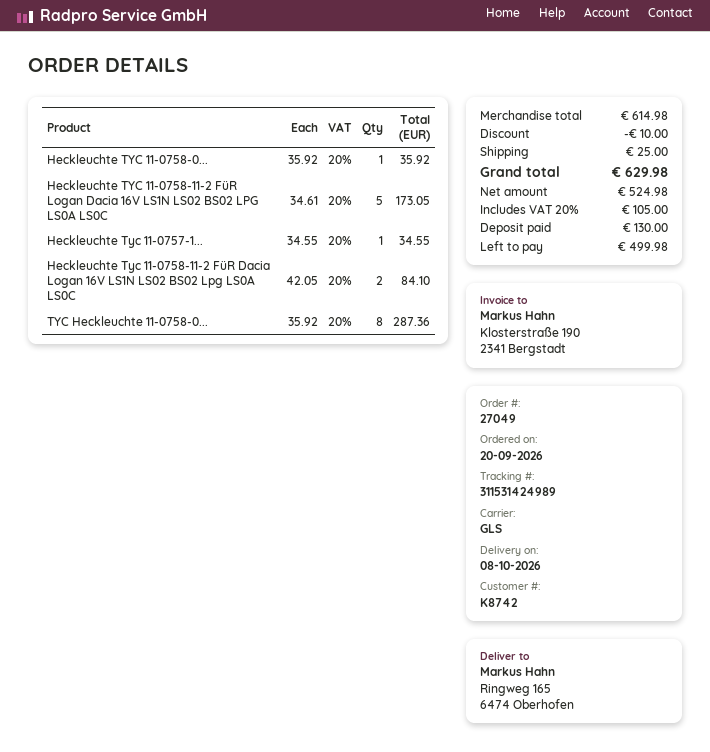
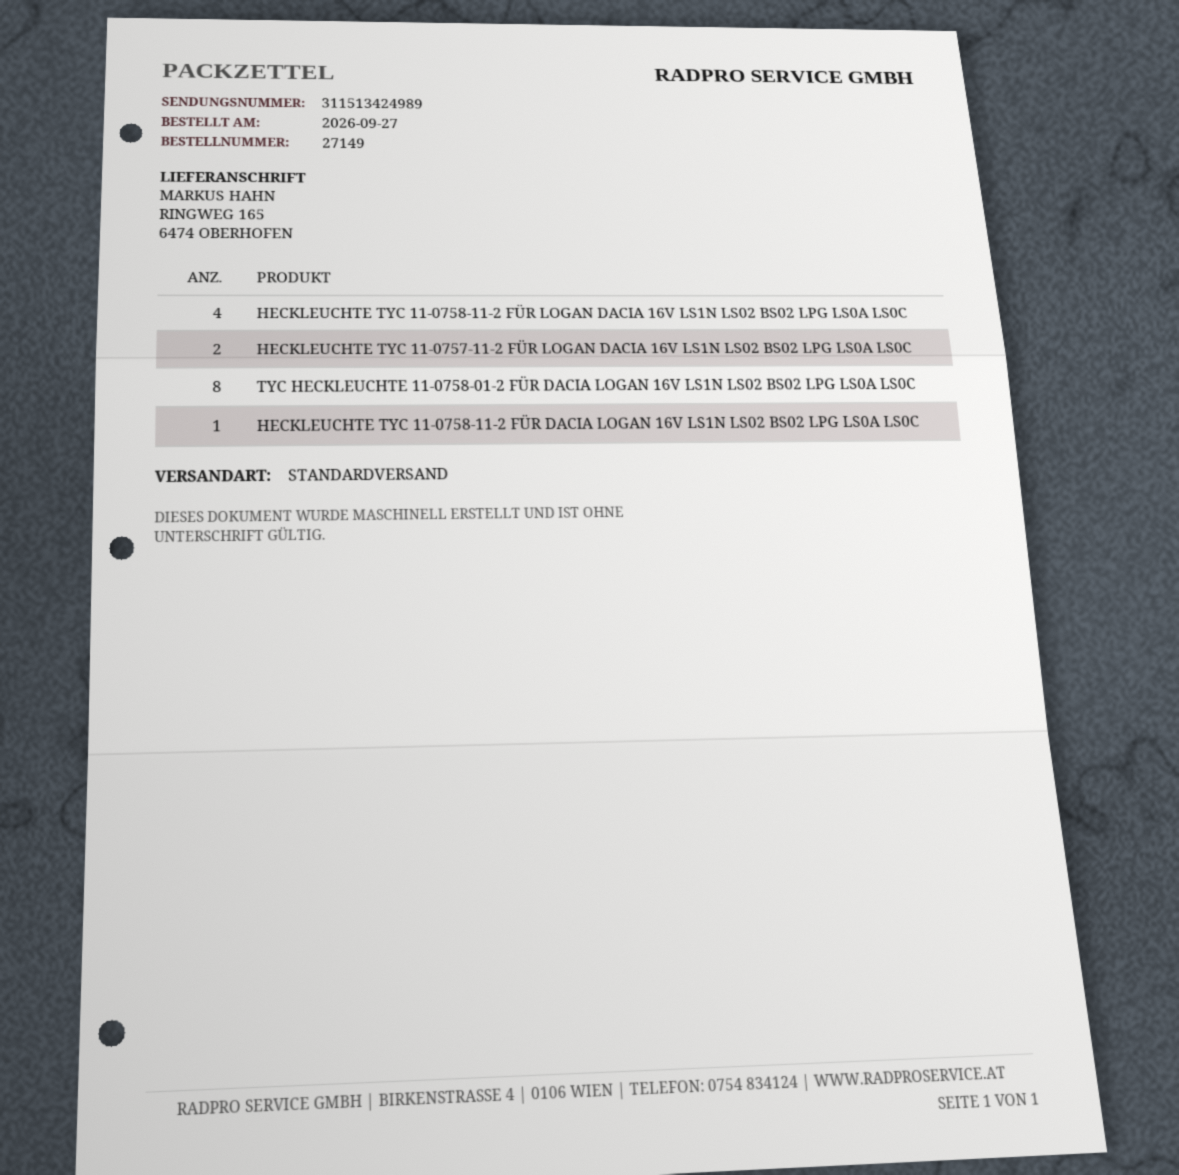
order number: 27049 -> 27149
order date: 2026-09-20 -> 2026-09-27
shipping method: GLS -> standard
tracking number: 311531424989 -> 311513424989
Heckleuchte TYC 11-0758-0...: 1 -> none
Heckleuchte TYC 11-0758-11-2 FüR Logan Dacia 16V LS1N LS02 BS02 LPG LS0A LS0C: 5 -> 4
Heckleuchte Tyc 11-0757-1...: 1 -> 2
Heckleuchte Tyc 11-0758-11-2 FüR Dacia Logan 16V LS1N LS02 BS02 Lpg LS0A LS0C: 2 -> 1

